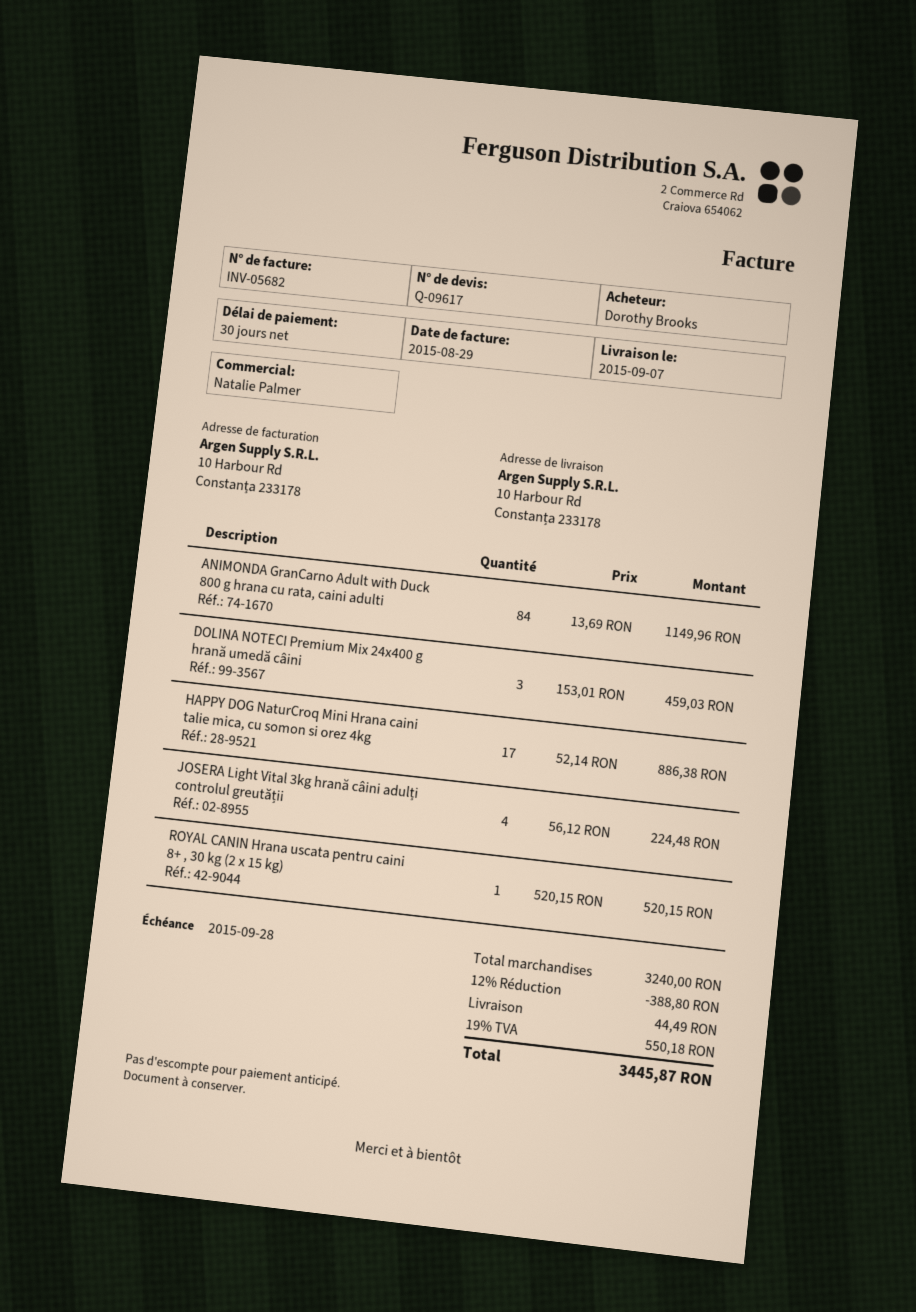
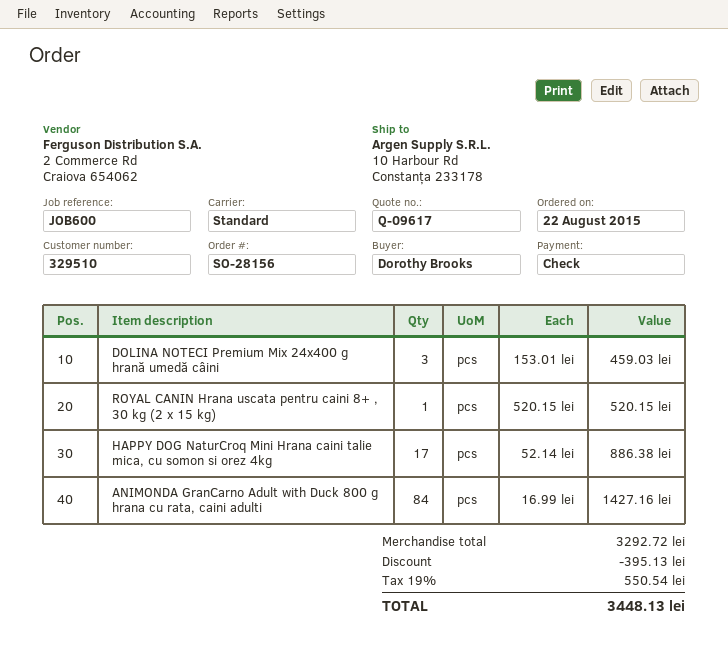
ANIMONDA GranCarno Adult with Duck 800 g hrana cu rata, caini adulti: 84 x 13.69 = 1149.96 -> 84 x 16.99 = 1427.16
JOSERA Light Vital 3kg hrană câini adulți controlul greutății: 4 x 56.12 = 224.48 -> none
subtotal: 3240.00 -> 3292.72
discount: 388.80 -> 395.13
shipping: 44.49 -> none
tax: 19% = 550.18 -> 19% = 550.54
total: 3445.87 -> 3448.13

